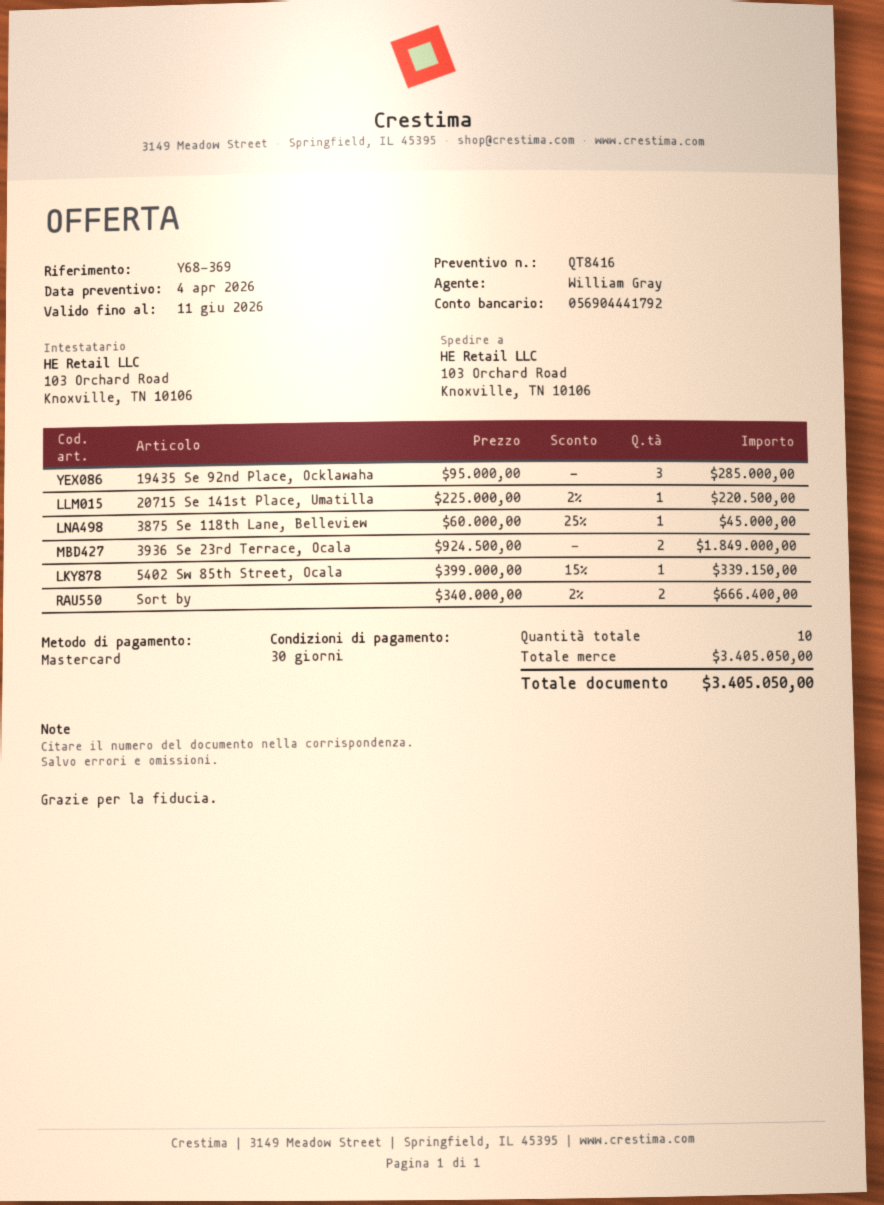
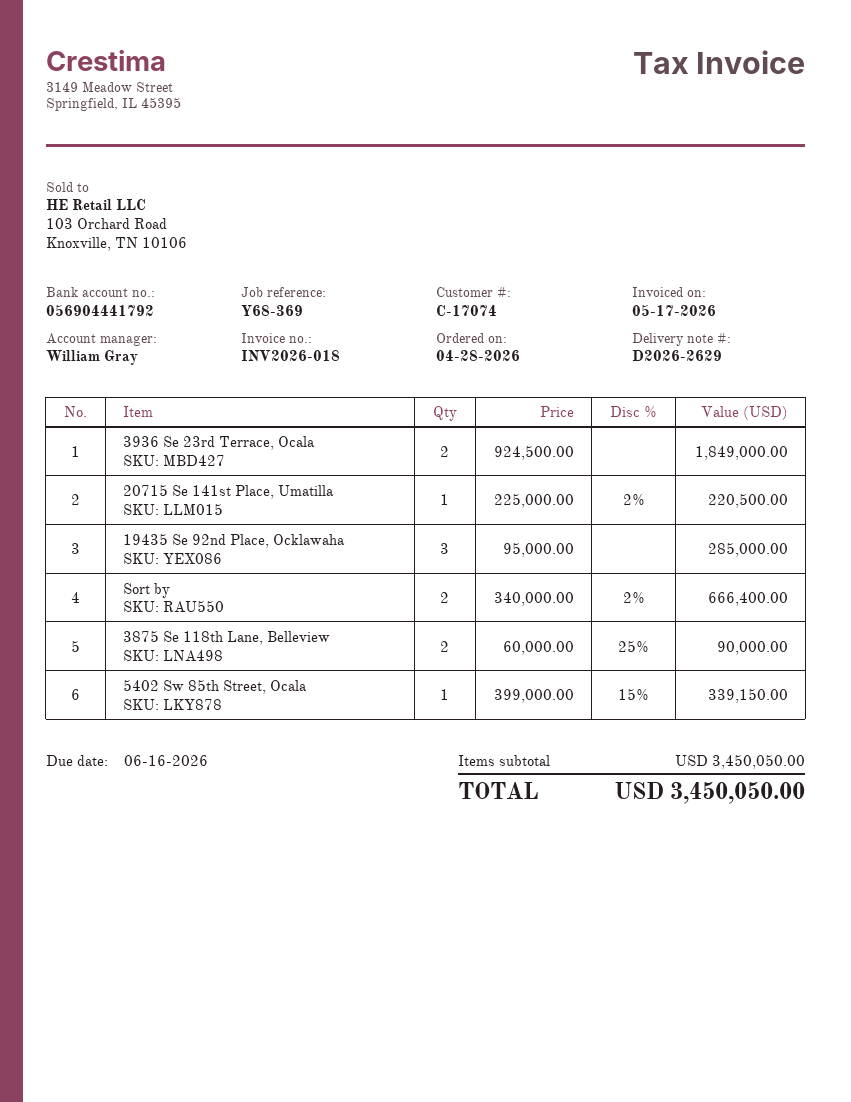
3875 Se 118th Lane, Belleview: 1 x 60000.00 - 25% = 45000.00 -> 2 x 60000.00 - 25% = 90000.00
subtotal: 3405050.00 -> 3450050.00
total: 3405050.00 -> 3450050.00

